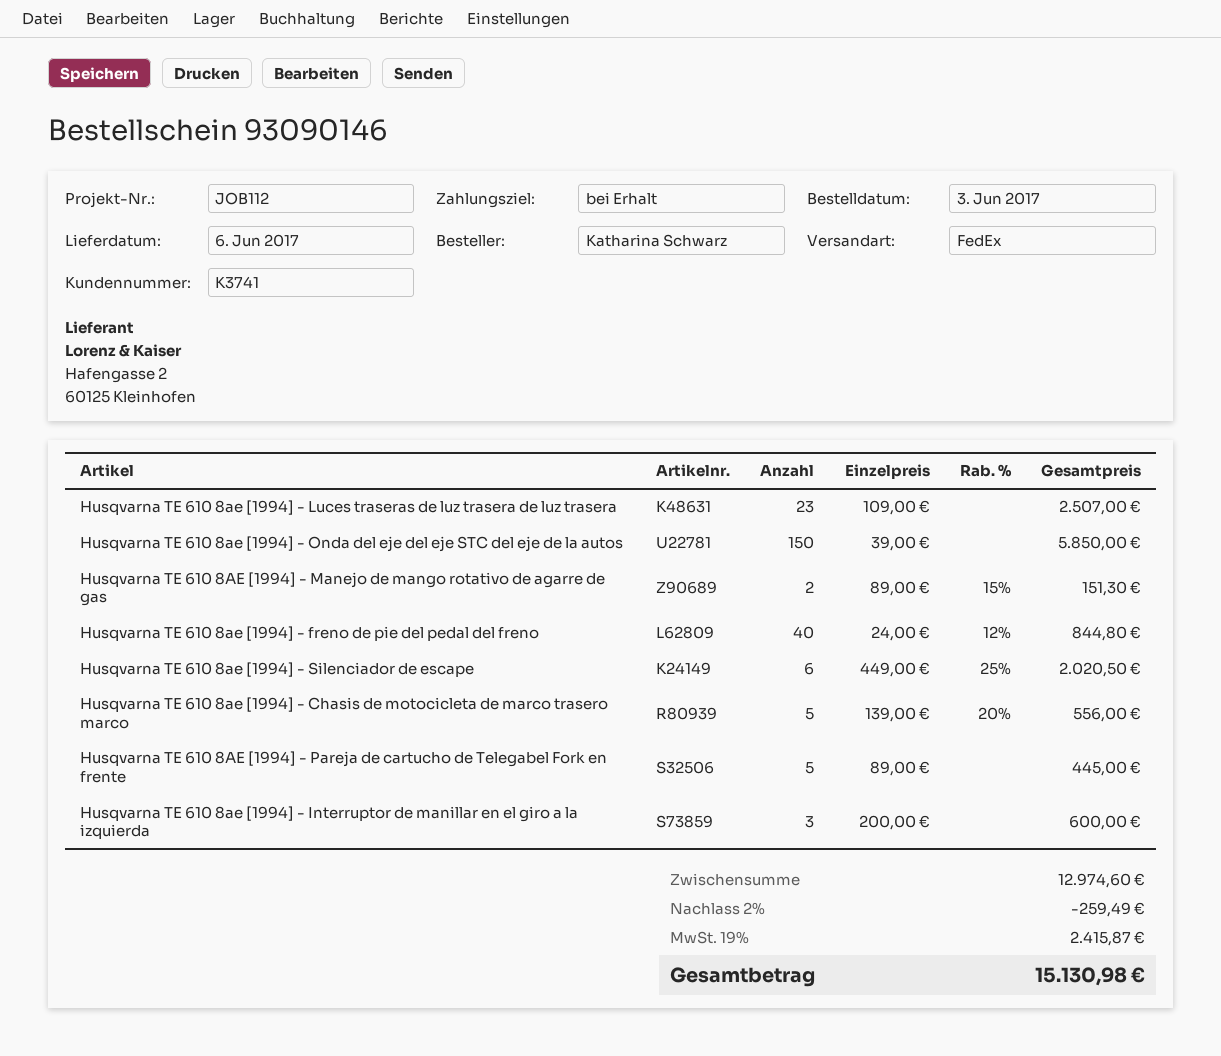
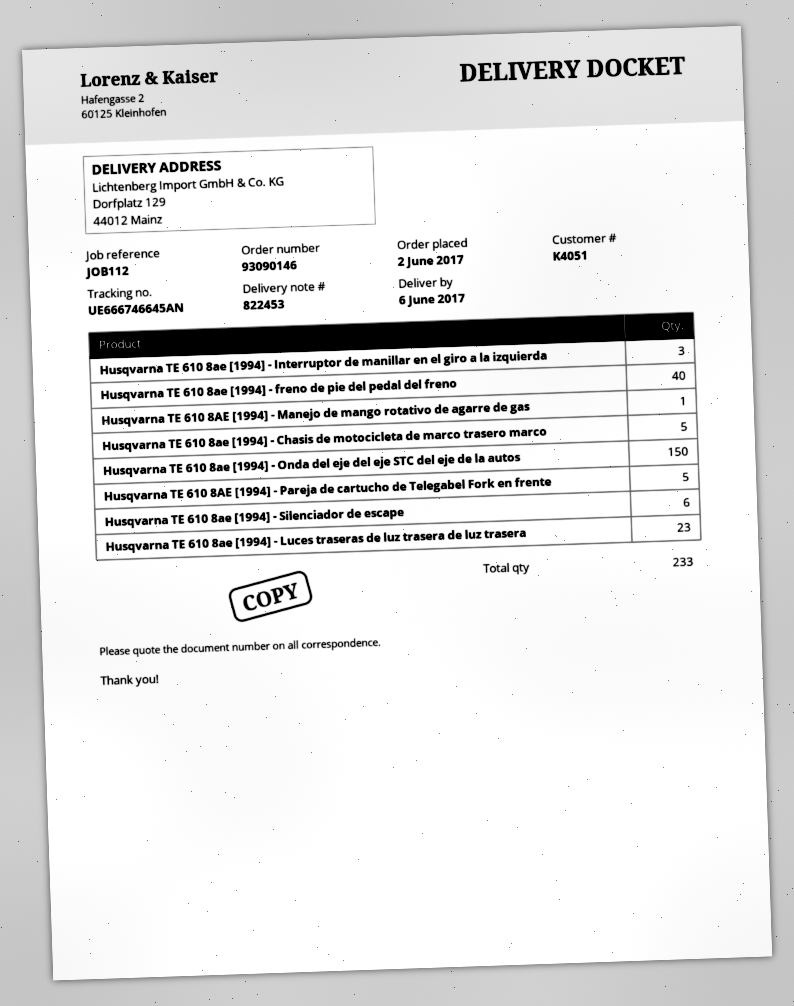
order date: 2017-06-03 -> 2017-06-02
customer number: K3741 -> K4051
Husqvarna TE 610 8AE [1994] - Manejo de mango rotativo de agarre de gas: 2 -> 1

